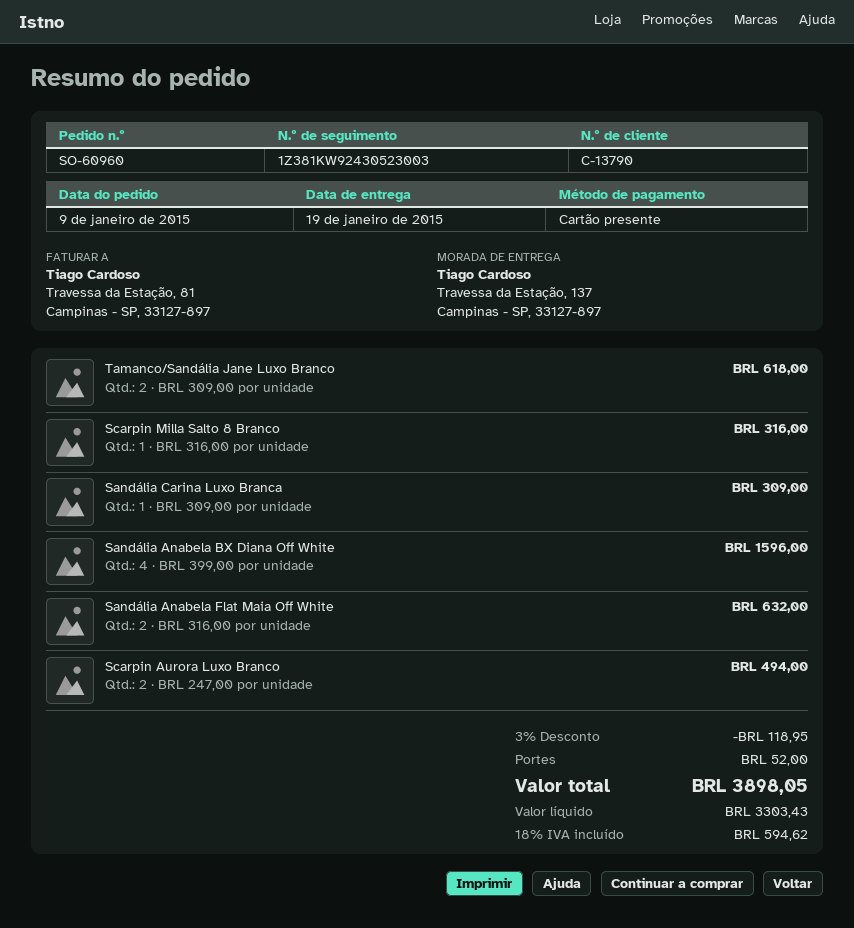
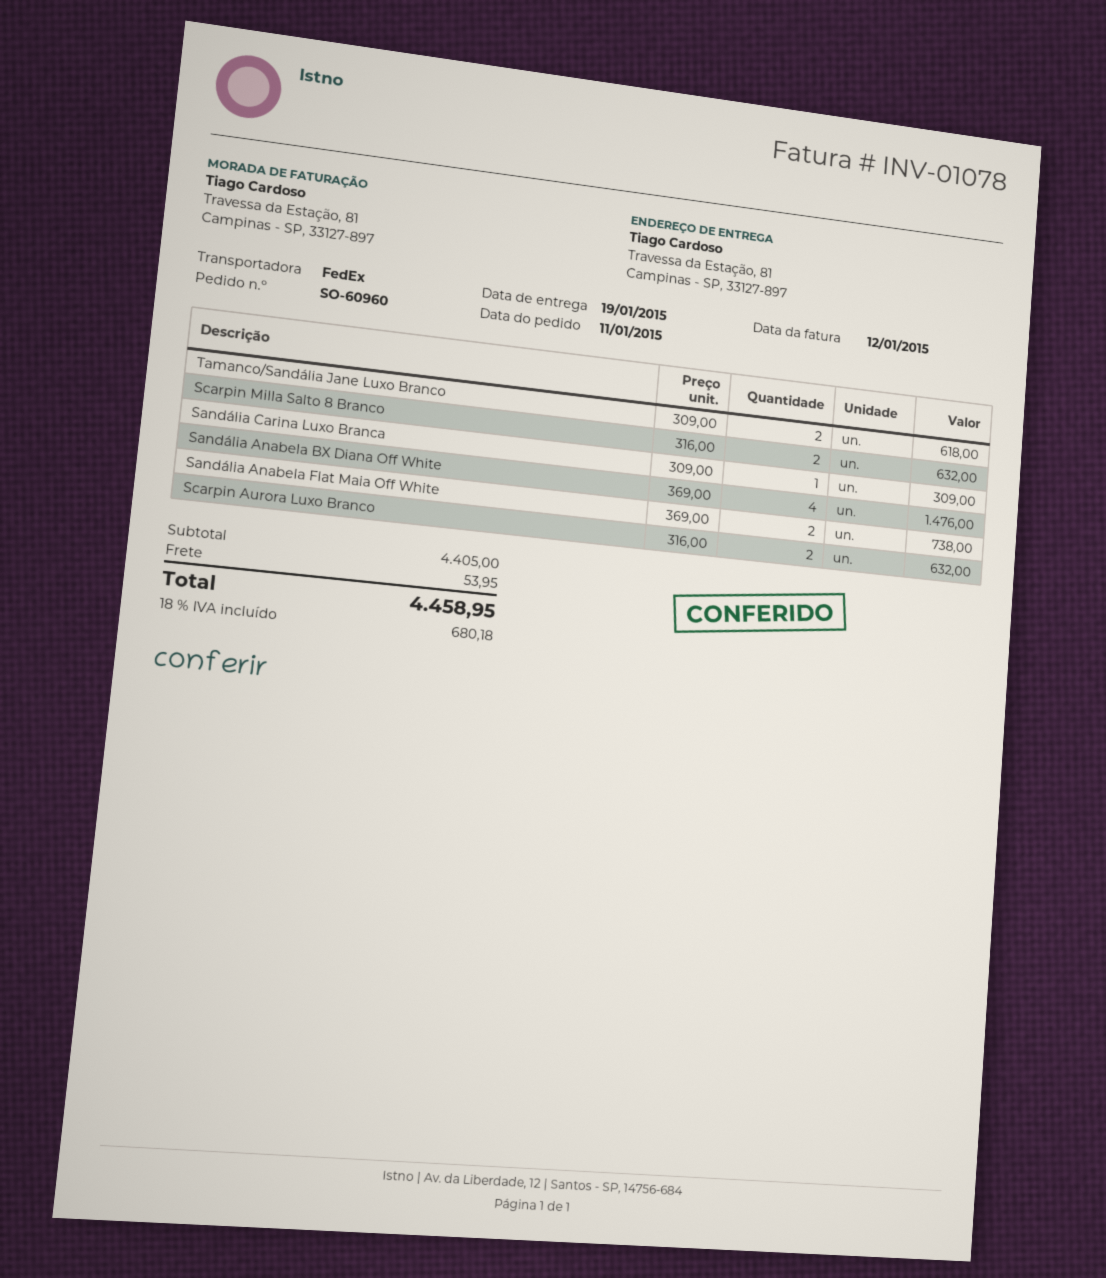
order date: 2015-01-09 -> 2015-01-11
ship to: Travessa da Estação, 137, Campinas - SP, 33127-897 -> Travessa da Estação, 81, Campinas - SP, 33127-897
Scarpin Milla Salto 8 Branco: 1 x 316.00 = 316.00 -> 2 x 316.00 = 632.00
Sandália Anabela BX Diana Off White: 4 x 399.00 = 1596.00 -> 4 x 369.00 = 1476.00
Sandália Anabela Flat Maia Off White: 2 x 316.00 = 632.00 -> 2 x 369.00 = 738.00
Scarpin Aurora Luxo Branco: 2 x 247.00 = 494.00 -> 2 x 316.00 = 632.00
discount: 3% = 118.95 -> none
shipping: 52.00 -> 53.95
tax: 18% = 594.62 -> 18% = 680.18
total: 3898.05 -> 4458.95

